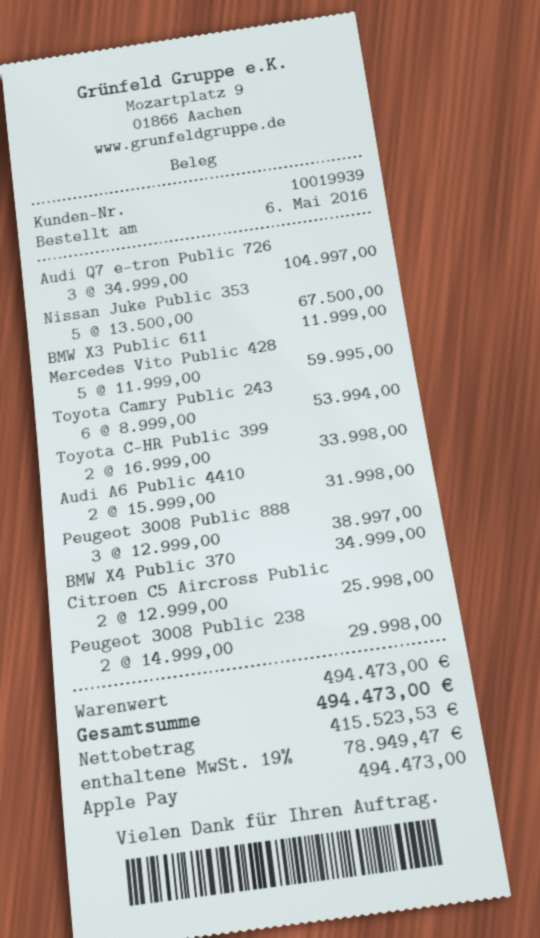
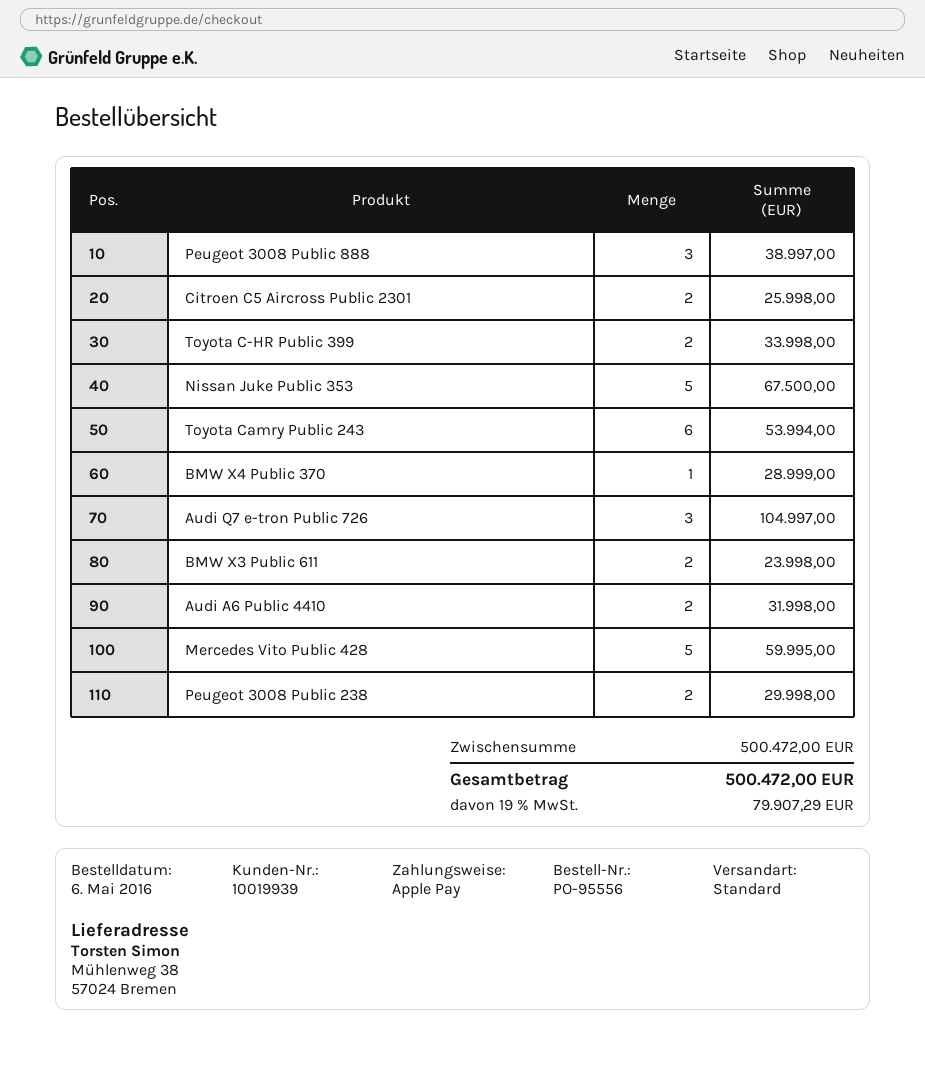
BMW X3 Public 611: 1 for 11999.00 -> 2 for 23998.00
BMW X4 Public 370: 1 for 34999.00 -> 1 for 28999.00
subtotal: 494473.00 -> 500472.00
tax: 19% = 78949.47 -> 19% = 79907.29
total: 494473.00 -> 500472.00

